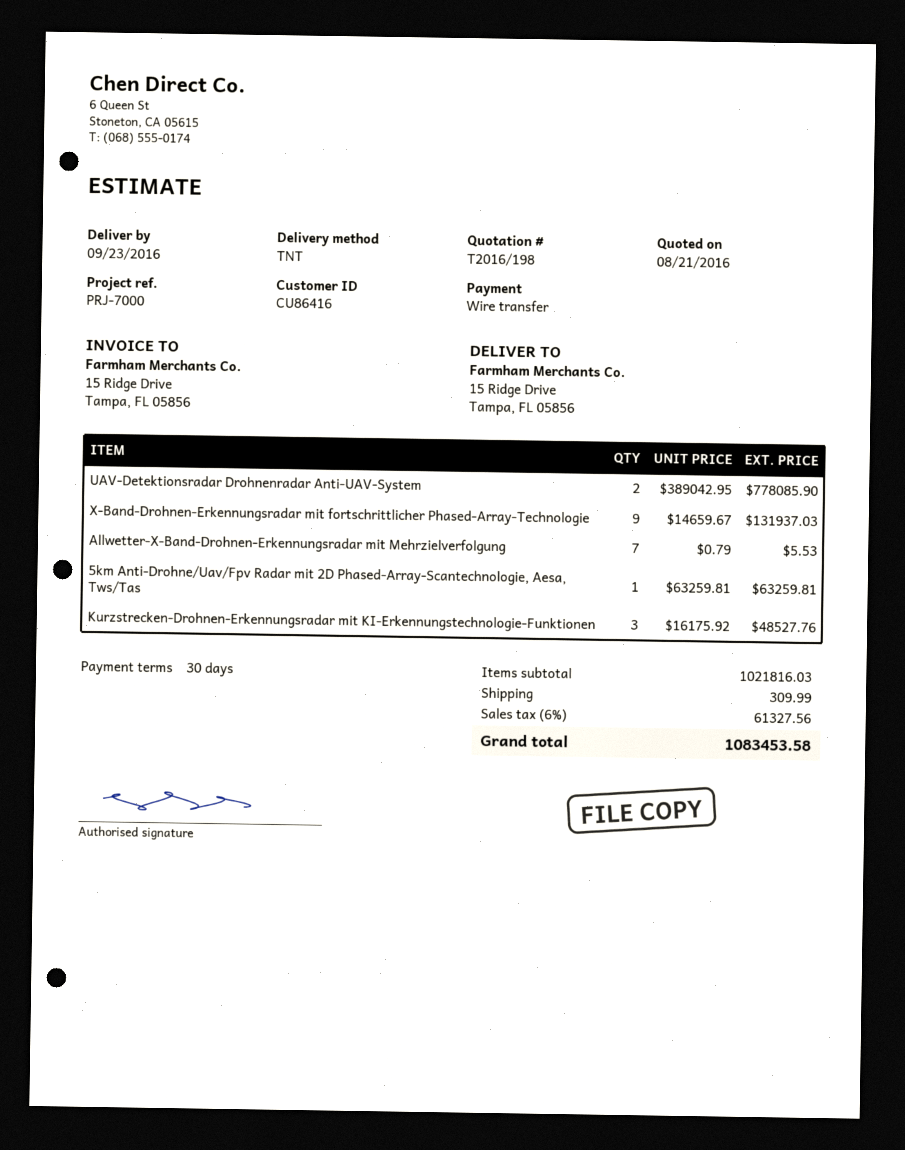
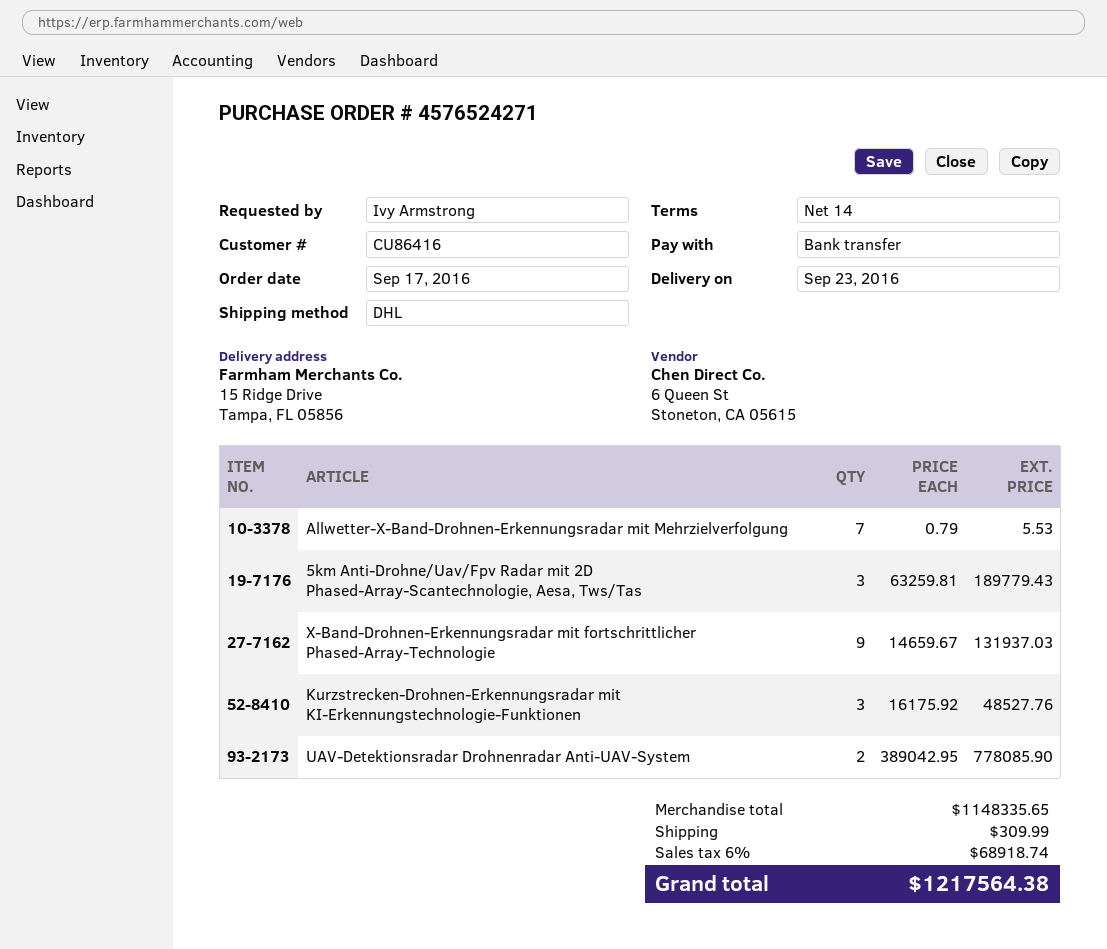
payment terms: 30 days -> 14 days
shipping method: TNT -> DHL
5km Anti-Drohne/Uav/Fpv Radar mit 2D Phased-Array-Scantechnologie, Aesa, Tws/Tas: 1 x 63259.81 = 63259.81 -> 3 x 63259.81 = 189779.43
subtotal: 1021816.03 -> 1148335.65
tax: 6% = 61327.56 -> 6% = 68918.74
total: 1083453.58 -> 1217564.38

